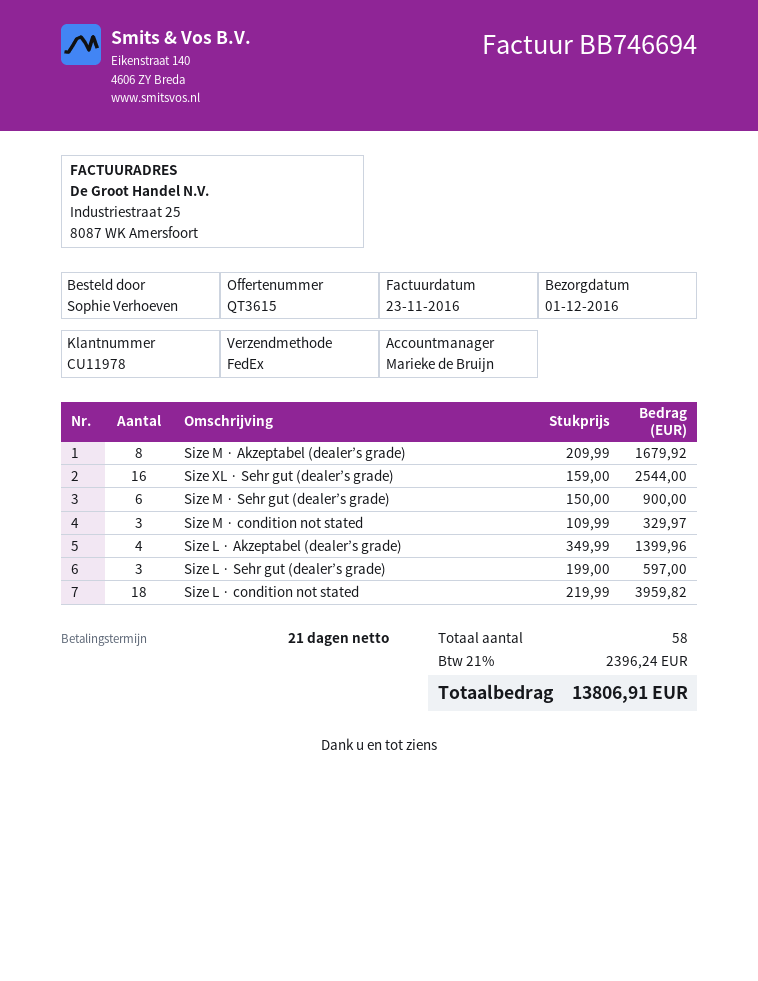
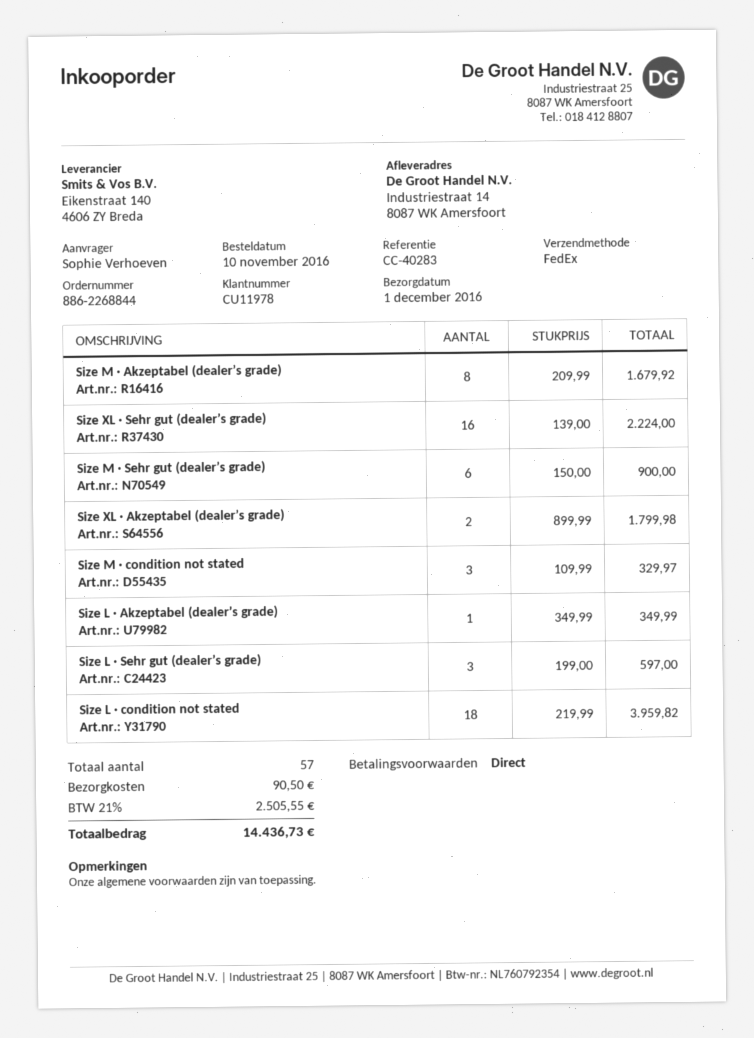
payment terms: 21 days -> on receipt
Size XL · Sehr gut (dealer’s grade): 16 x 159.00 = 2544.00 -> 16 x 139.00 = 2224.00
Size L · Akzeptabel (dealer’s grade): 4 x 349.99 = 1399.96 -> 1 x 349.99 = 349.99
Size XL · Akzeptabel (dealer’s grade): none -> 2 x 899.99 = 1799.98
total quantity: 58 -> 57
shipping: none -> 90.50
tax: 21% = 2396.24 -> 21% = 2505.55
total: 13806.91 -> 14436.73

